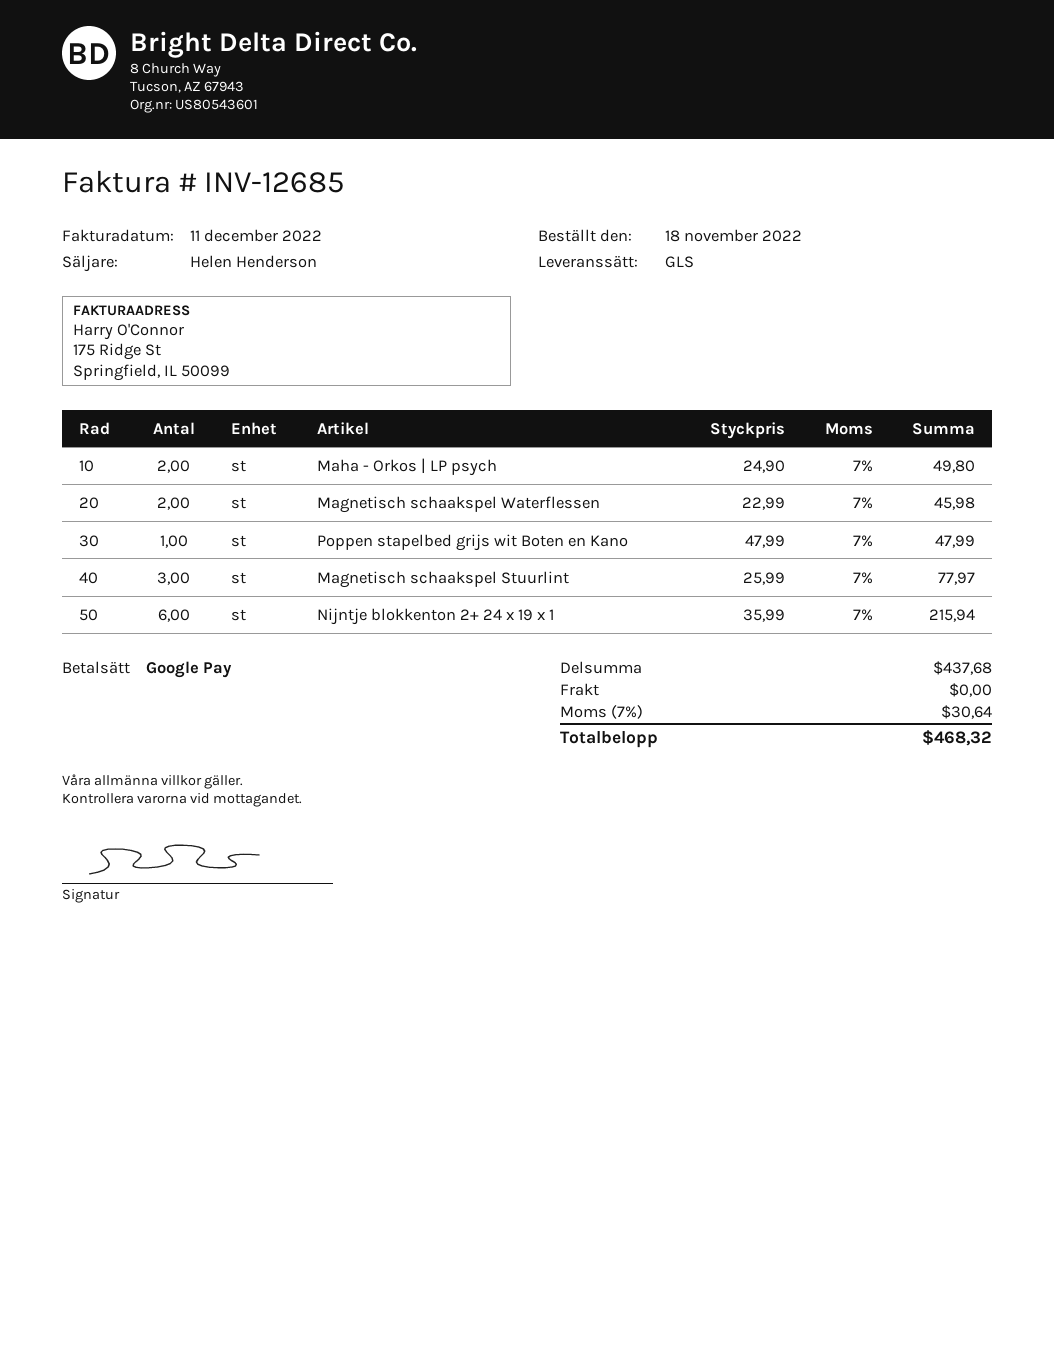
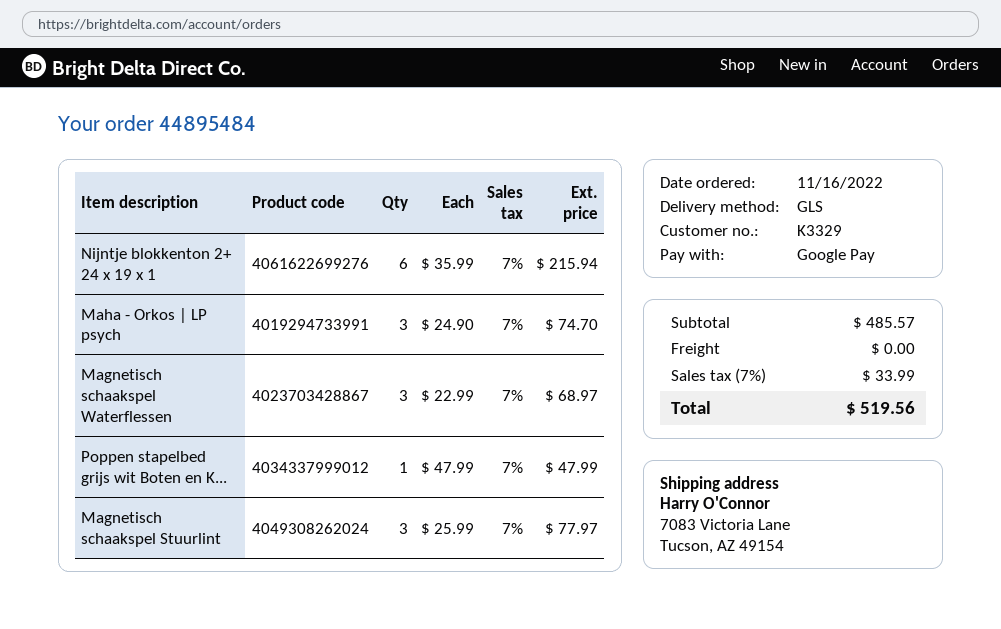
order date: 2022-11-18 -> 2022-11-16
Maha - Orkos | LP psych: 2 x 24.90 = 49.80 -> 3 x 24.90 = 74.70
Magnetisch schaakspel Waterflessen: 2 x 22.99 = 45.98 -> 3 x 22.99 = 68.97
subtotal: 437.68 -> 485.57
tax: 7% = 30.64 -> 7% = 33.99
total: 468.32 -> 519.56

